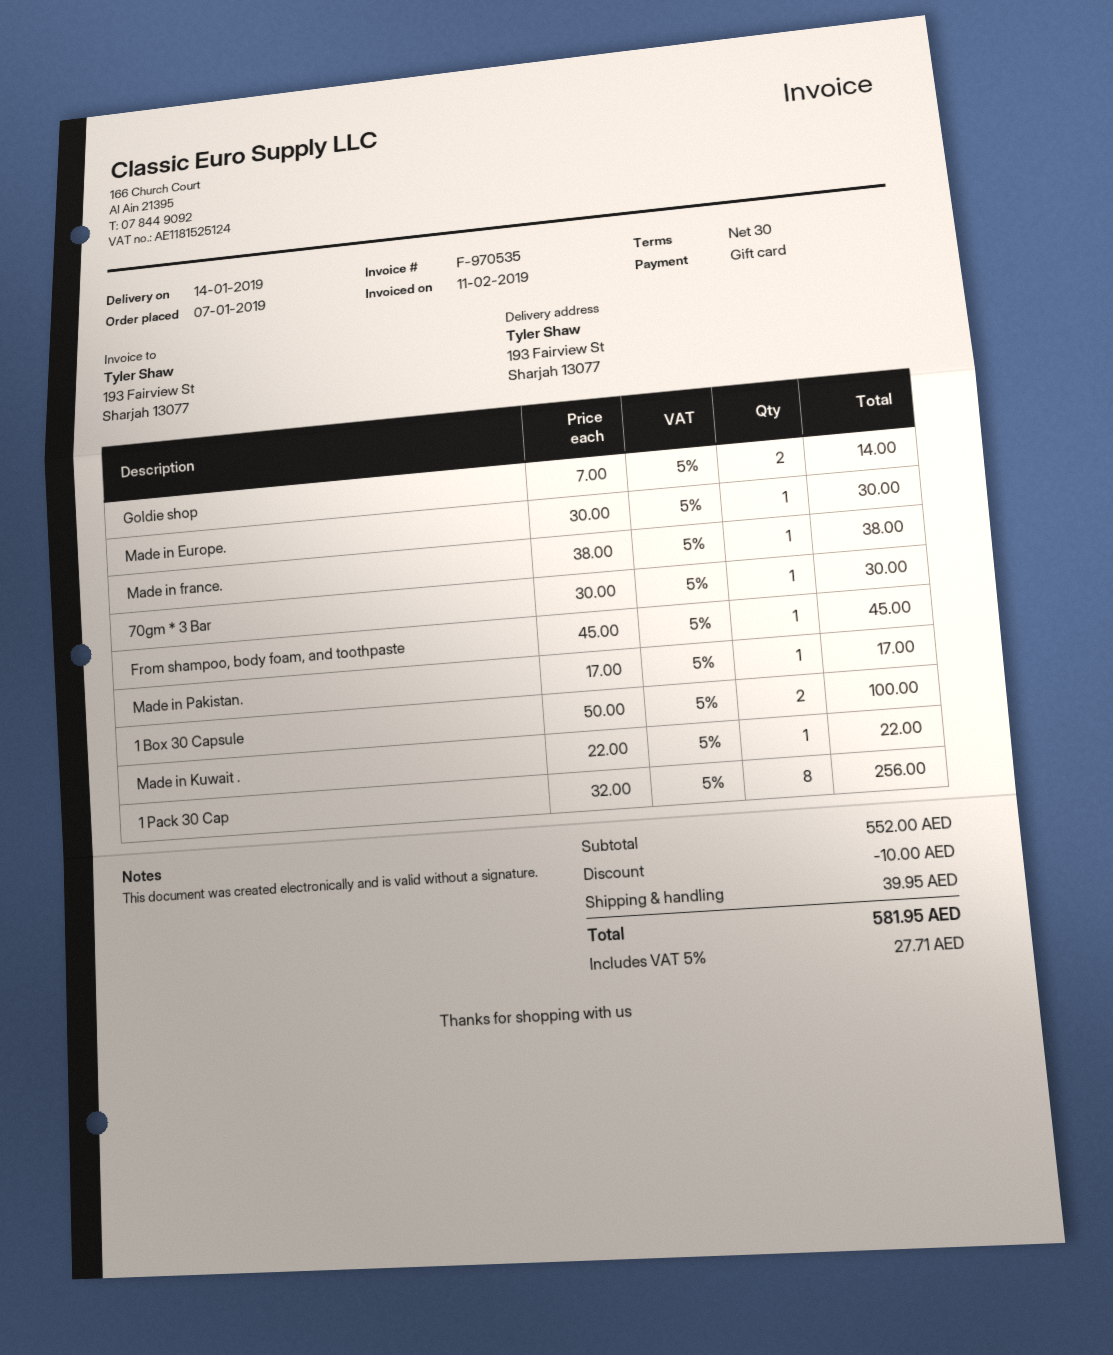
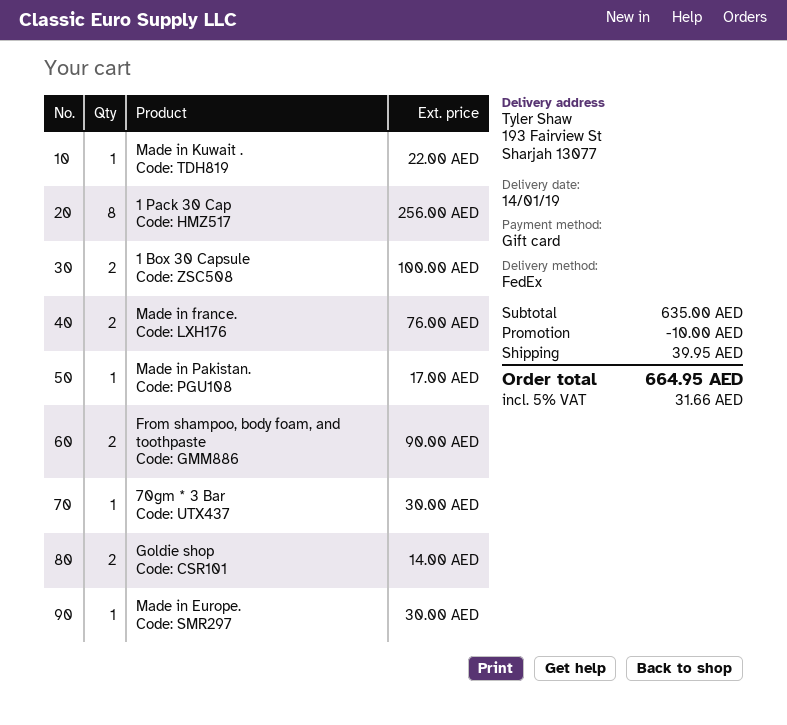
Made in france.: 1 for 38.00 -> 2 for 76.00
From shampoo, body foam, and toothpaste: 1 for 45.00 -> 2 for 90.00
subtotal: 552.00 -> 635.00
tax: 5% = 27.71 -> 5% = 31.66
total: 581.95 -> 664.95

